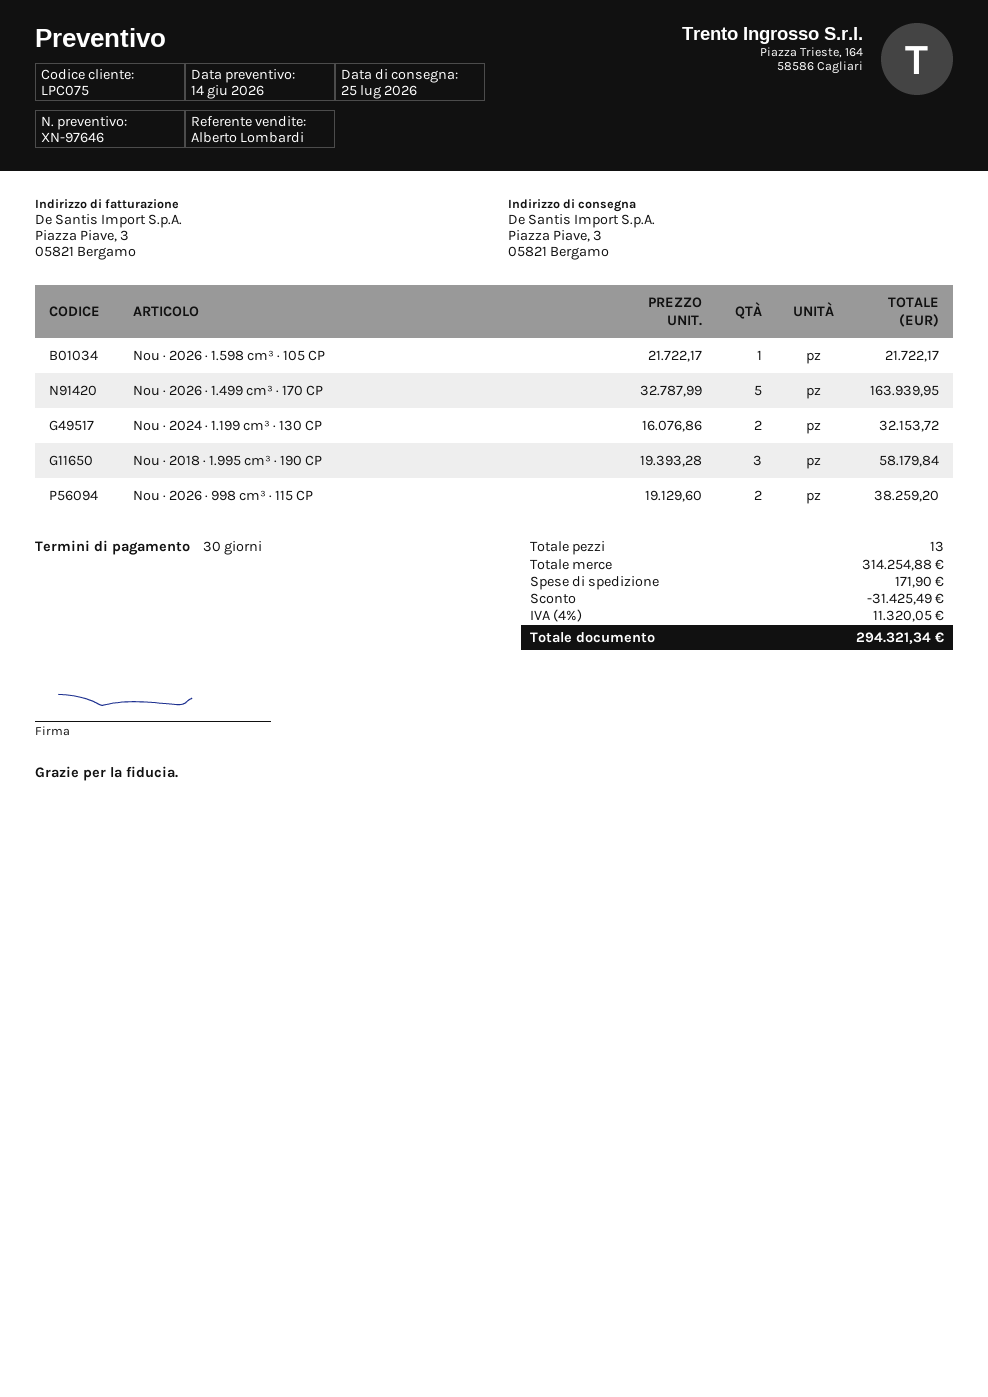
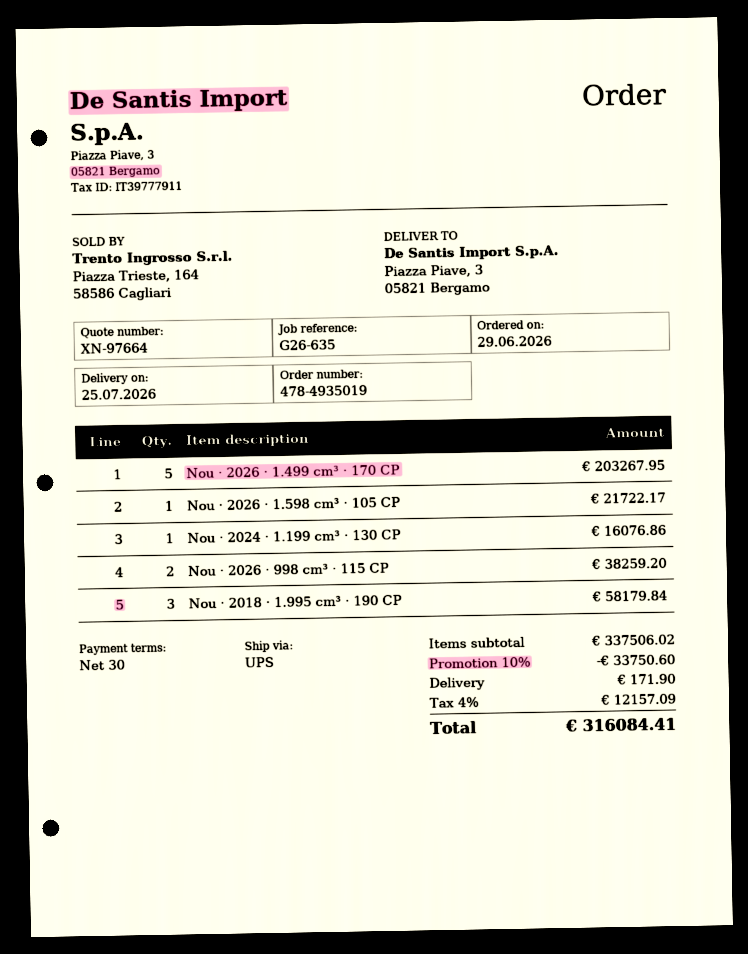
quote number: XN-97646 -> XN-97664
Nou · 2026 · 1.499 cm³ · 170 CP: 5 for 163939.95 -> 5 for 203267.95
Nou · 2024 · 1.199 cm³ · 130 CP: 2 for 32153.72 -> 1 for 16076.86
subtotal: 314254.88 -> 337506.02
discount: 31425.49 -> 33750.60
tax: 4% = 11320.05 -> 4% = 12157.09
total: 294321.34 -> 316084.41

